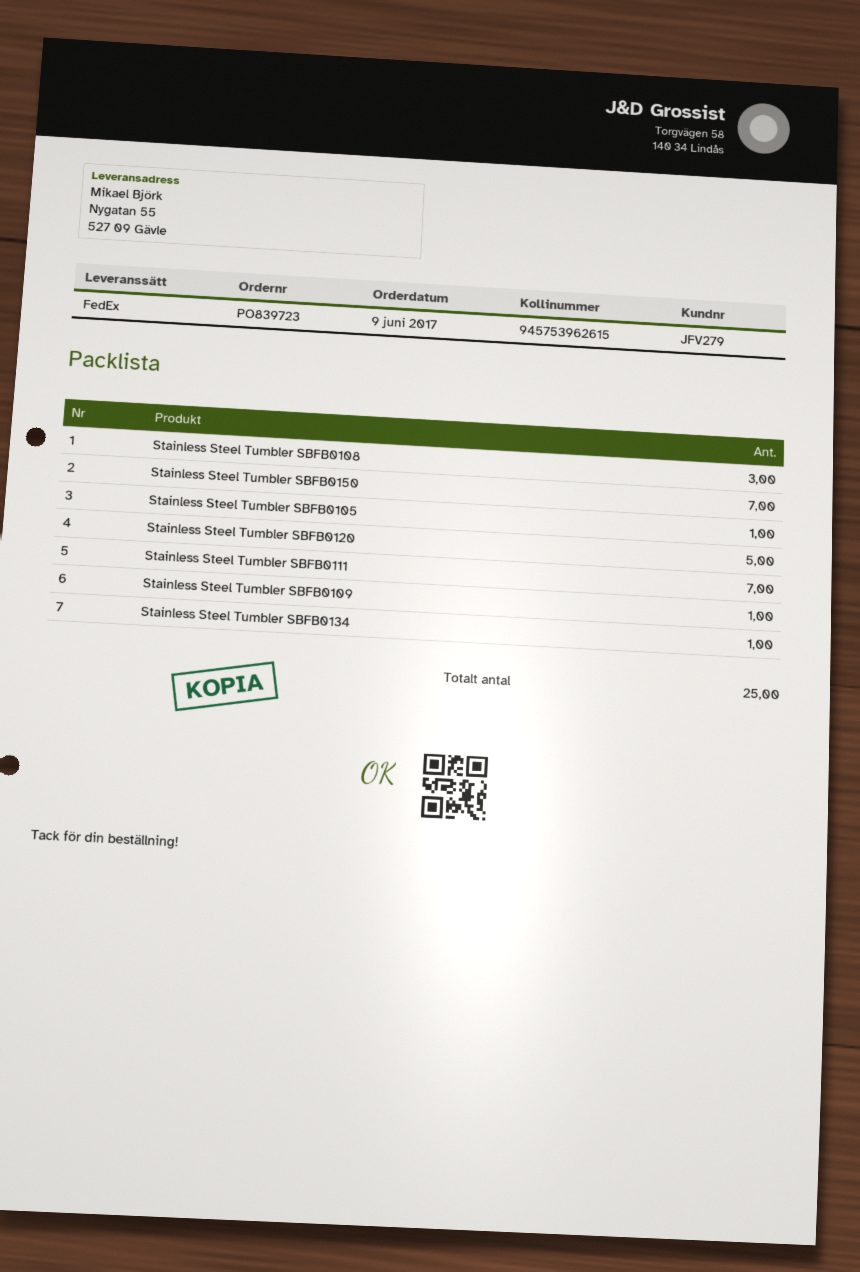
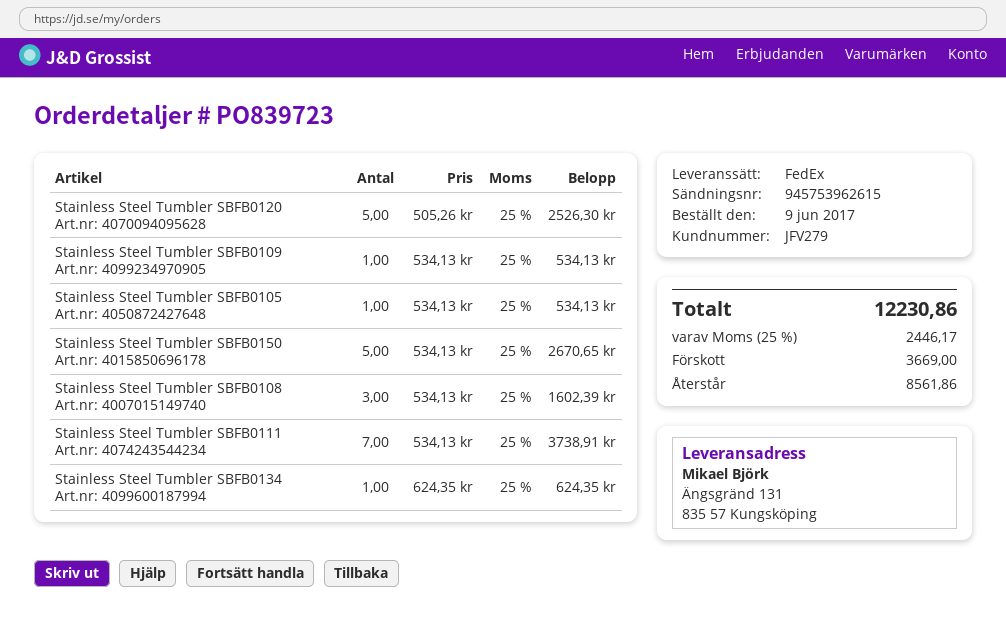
ship to: Nygatan 55, 527 09 Gävle -> Ängsgränd 131, 835 57 Kungsköping
Stainless Steel Tumbler SBFB0150: 7 -> 5

